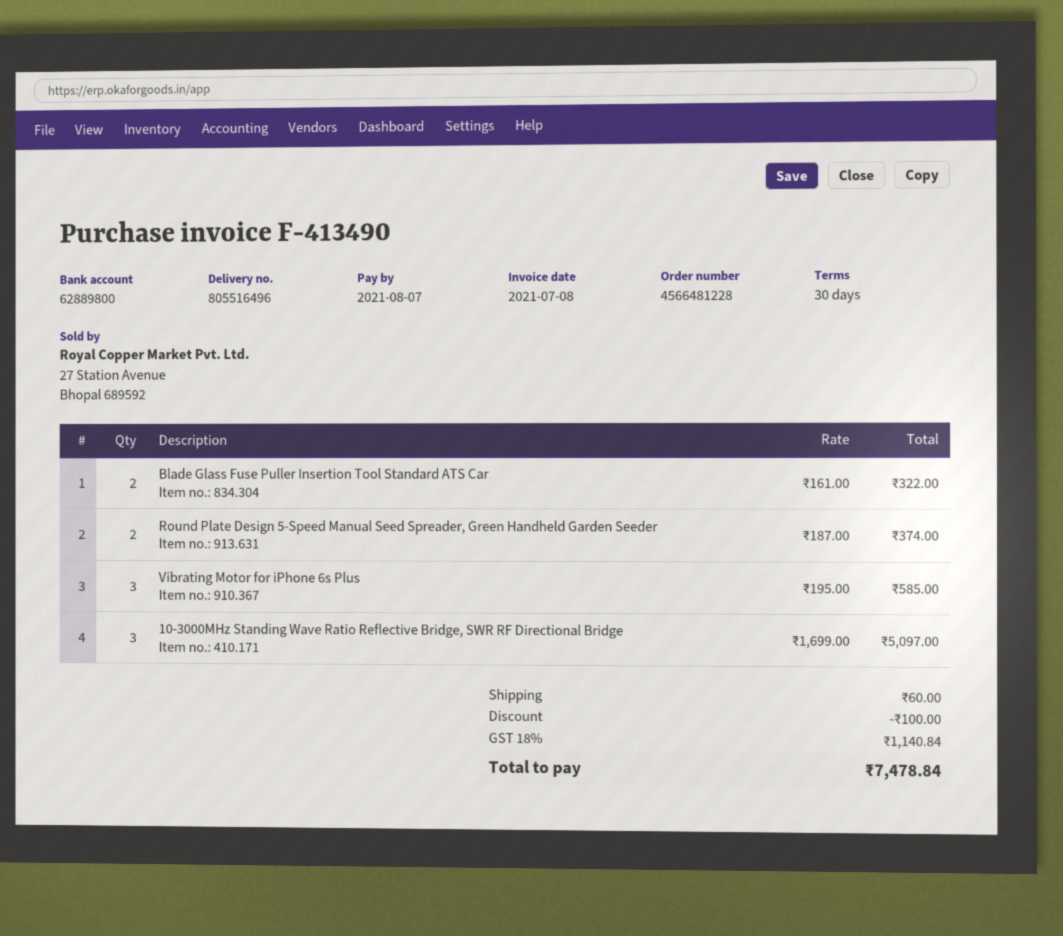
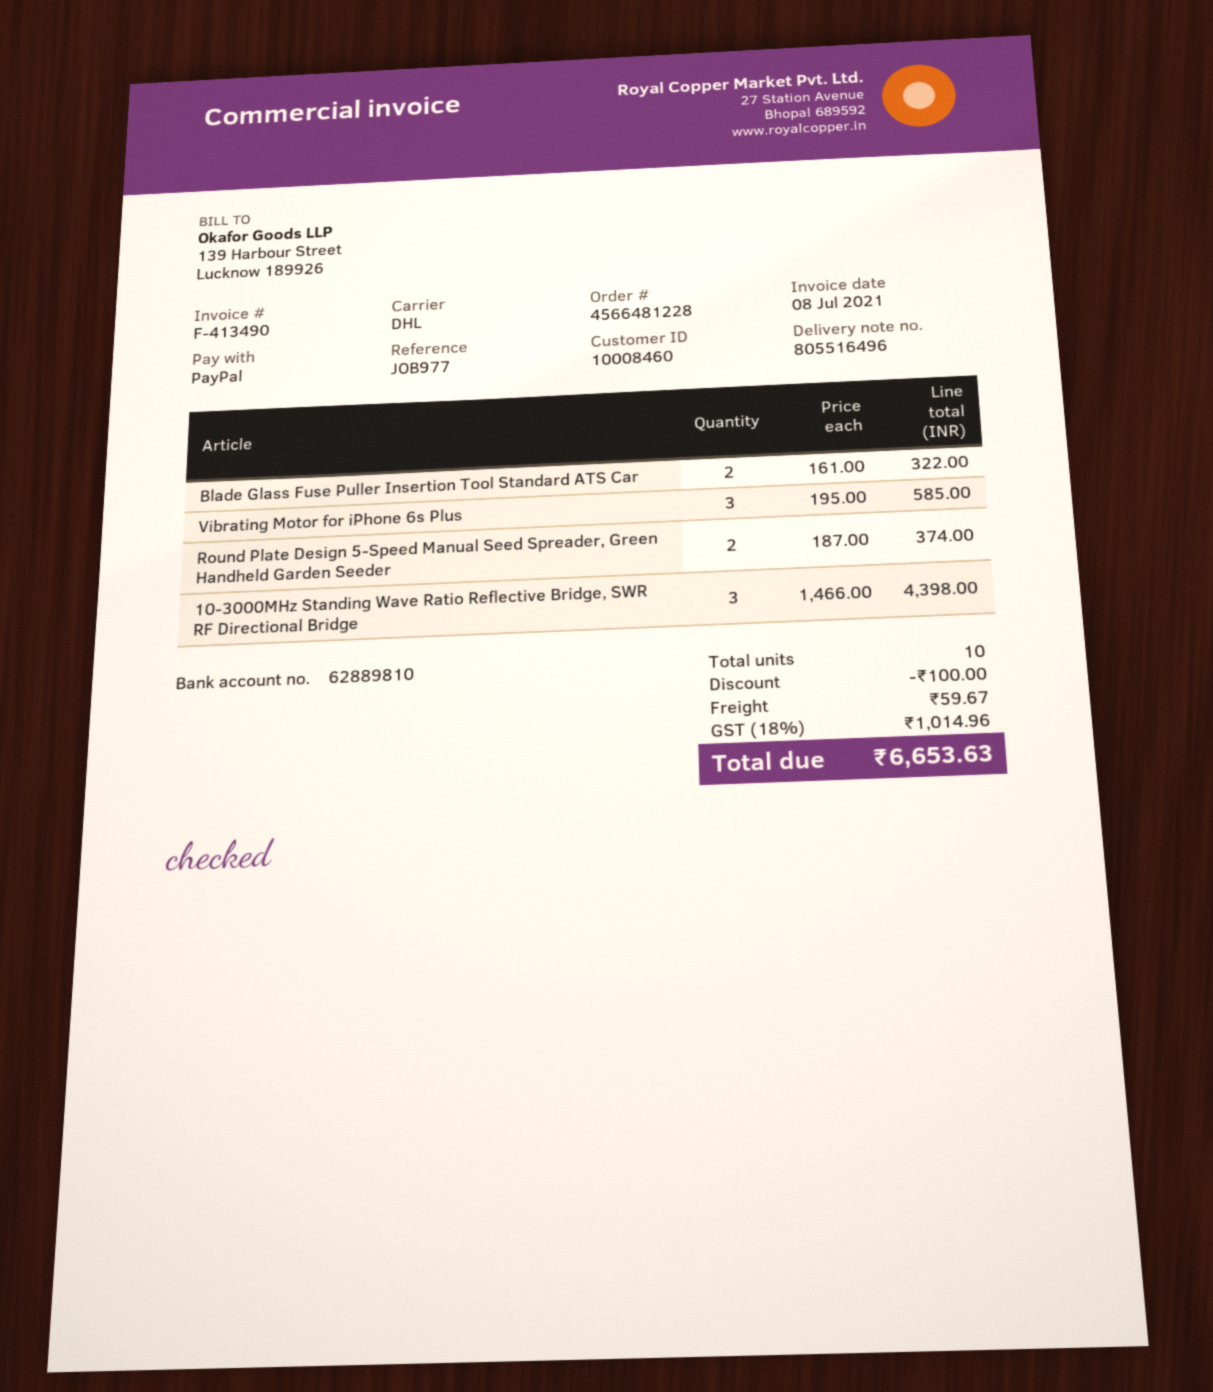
bank account: 62889800 -> 62889810
10-3000MHz Standing Wave Ratio Reflective Bridge, SWR RF Directional Bridge: 3 x 1699.00 = 5097.00 -> 3 x 1466.00 = 4398.00
shipping: 60.00 -> 59.67
tax: 18% = 1140.84 -> 18% = 1014.96
total: 7478.84 -> 6653.63

